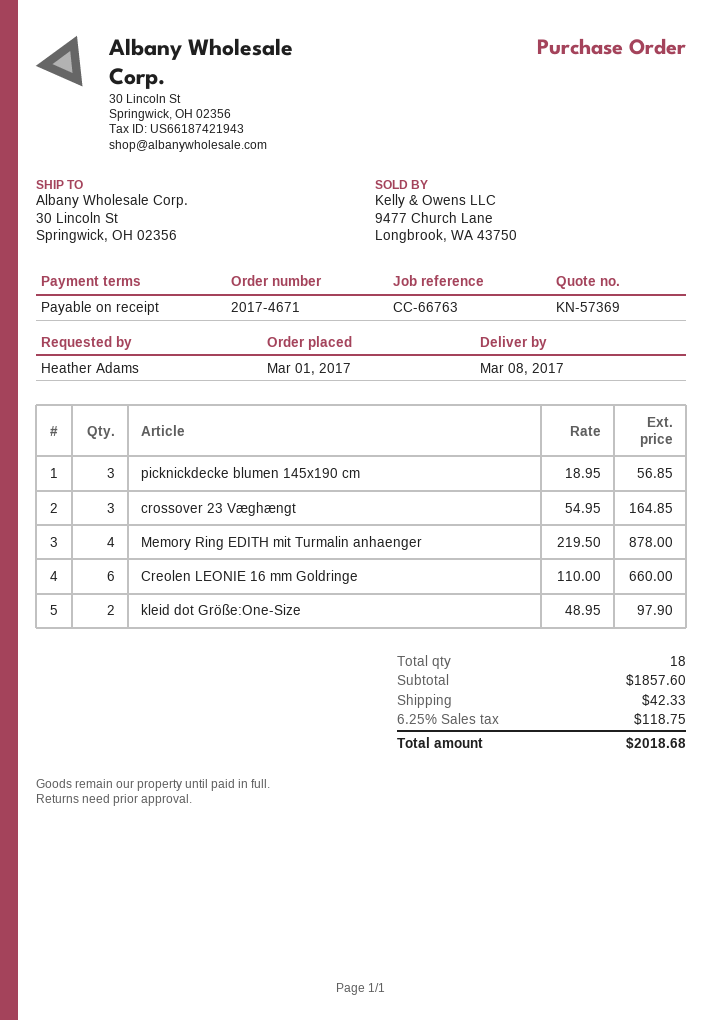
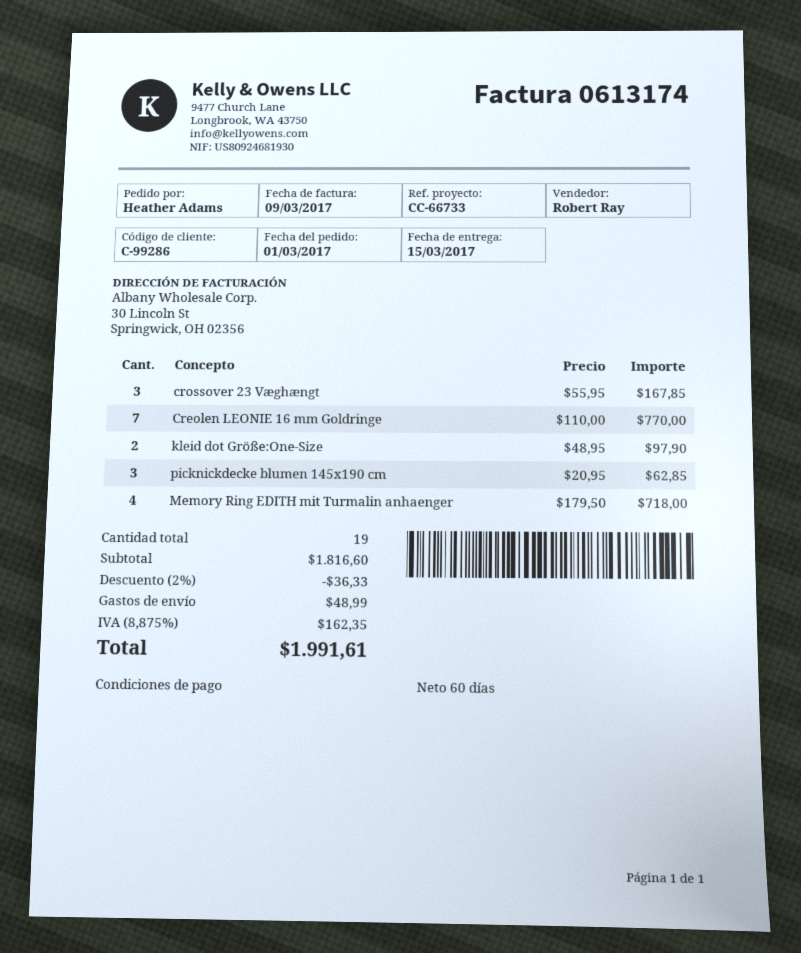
delivery date: 2017-03-08 -> 2017-03-15
payment terms: on receipt -> 60 days
reference: CC-66763 -> CC-66733
picknickdecke blumen 145x190 cm: 3 x 18.95 = 56.85 -> 3 x 20.95 = 62.85
crossover 23 Væghængt: 3 x 54.95 = 164.85 -> 3 x 55.95 = 167.85
Memory Ring EDITH mit Turmalin anhaenger: 4 x 219.50 = 878.00 -> 4 x 179.50 = 718.00
Creolen LEONIE 16 mm Goldringe: 6 x 110.00 = 660.00 -> 7 x 110.00 = 770.00
total quantity: 18 -> 19
subtotal: 1857.60 -> 1816.60
discount: none -> 2% = 36.33
shipping: 42.33 -> 48.99
tax: 6.25% = 118.75 -> 8.875% = 162.35
total: 2018.68 -> 1991.61

